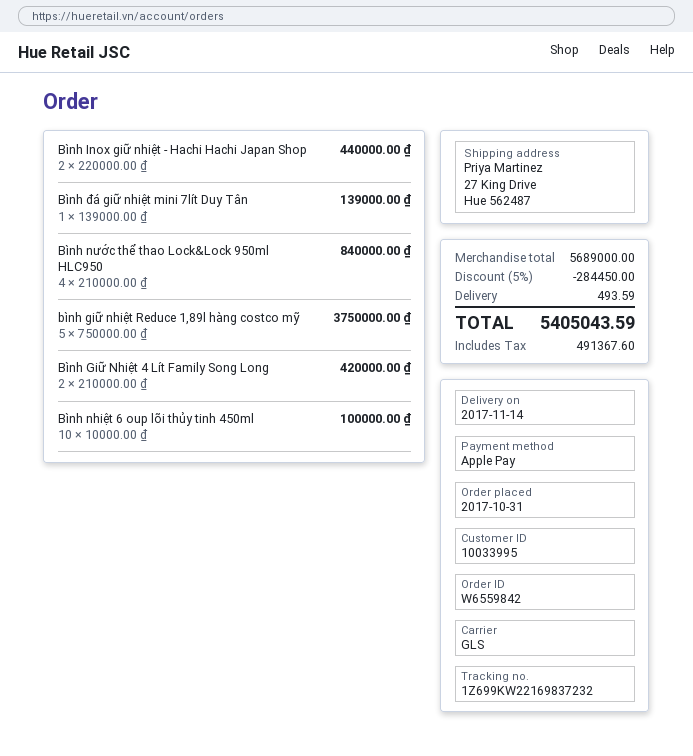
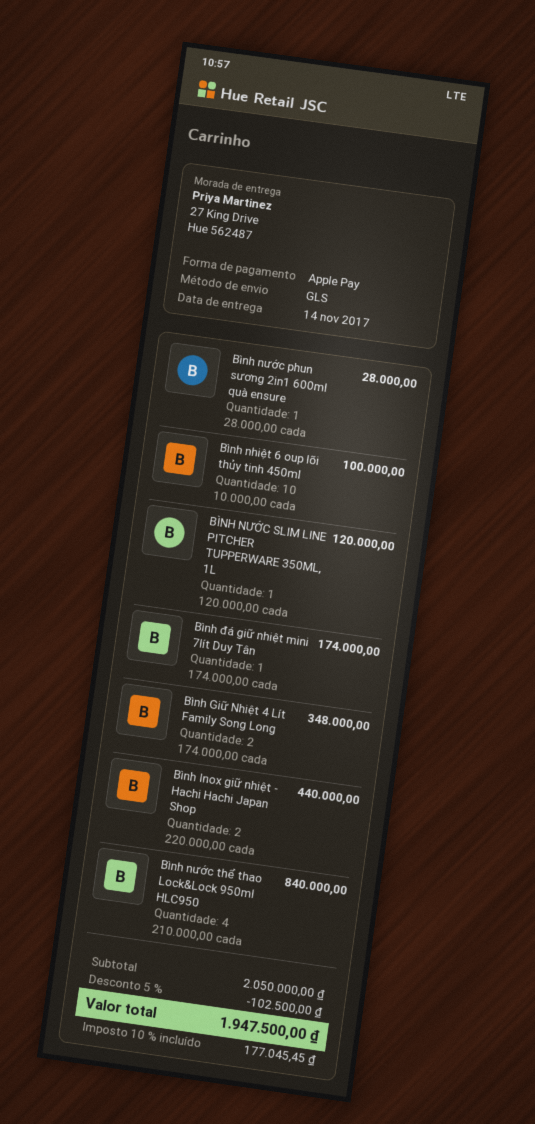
Bình đá giữ nhiệt mini 7lít Duy Tân: 1 x 139000.00 = 139000.00 -> 1 x 174000.00 = 174000.00
bình giữ nhiệt Reduce 1,89l hàng costco mỹ: 5 x 750000.00 = 3750000.00 -> none
Bình Giữ Nhiệt 4 Lít Family Song Long: 2 x 210000.00 = 420000.00 -> 2 x 174000.00 = 348000.00
Bình nước phun sương 2in1 600ml quà ensure: none -> 1 x 28000.00 = 28000.00
BÌNH NƯỚC SLIM LINE PITCHER TUPPERWARE 350ML, 1L: none -> 1 x 120000.00 = 120000.00
subtotal: 5689000.00 -> 2050000.00
discount: 5% = 284450.00 -> 5% = 102500.00
shipping: 493.59 -> none
tax: 491367.60 -> 177045.45
total: 5405043.59 -> 1947500.00

